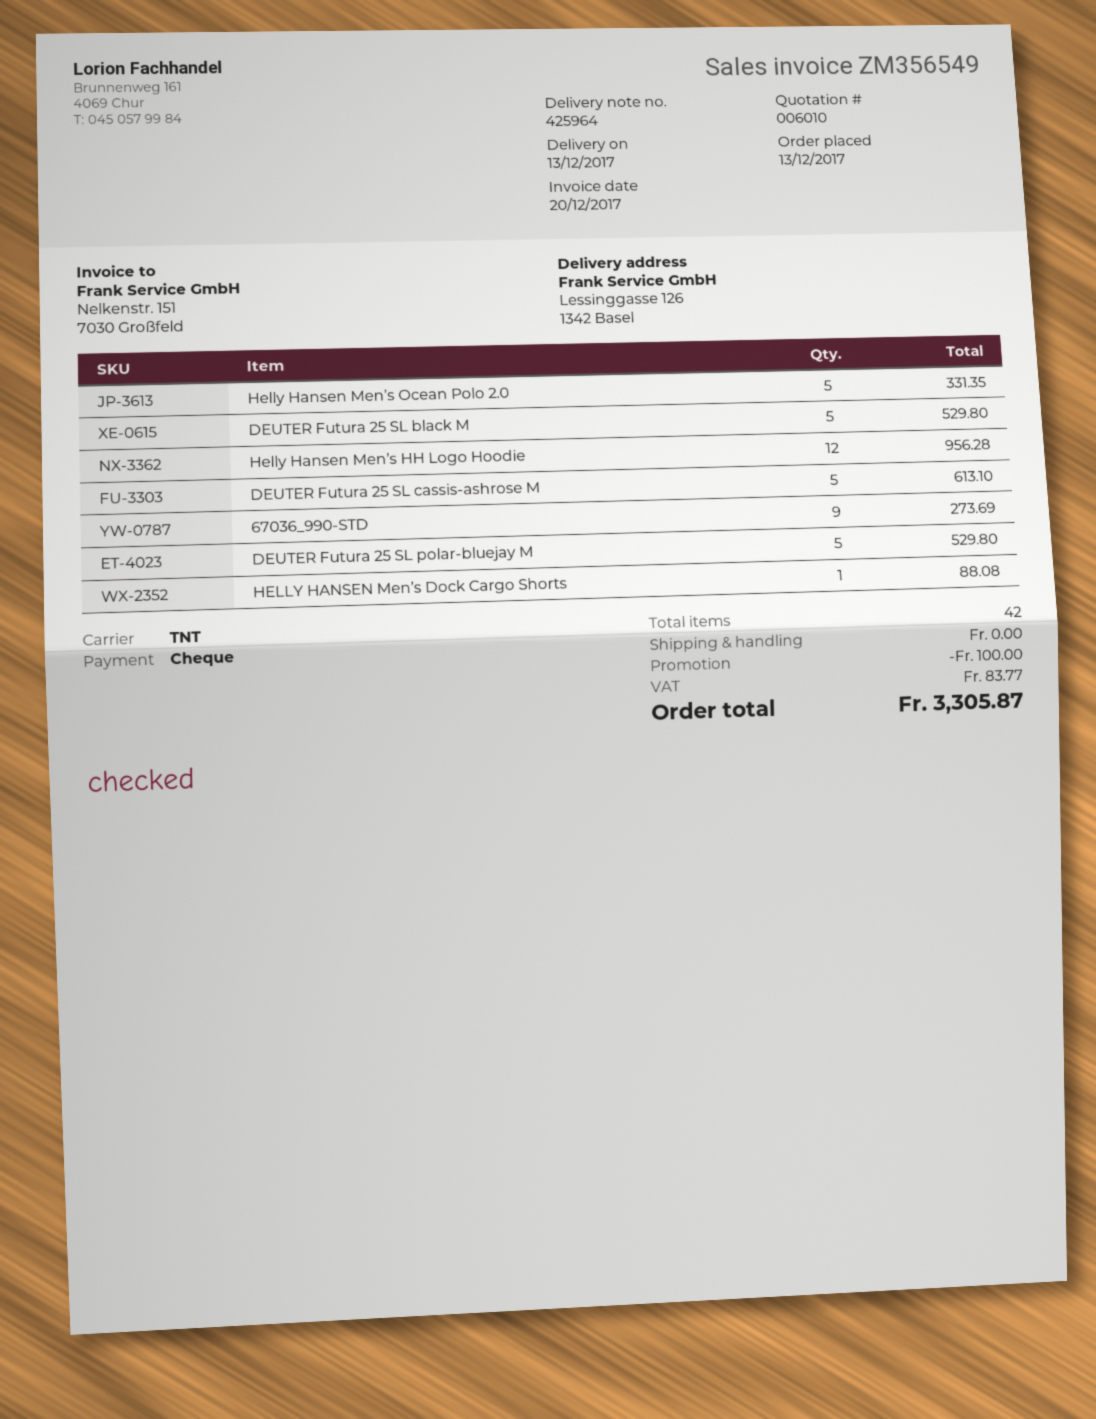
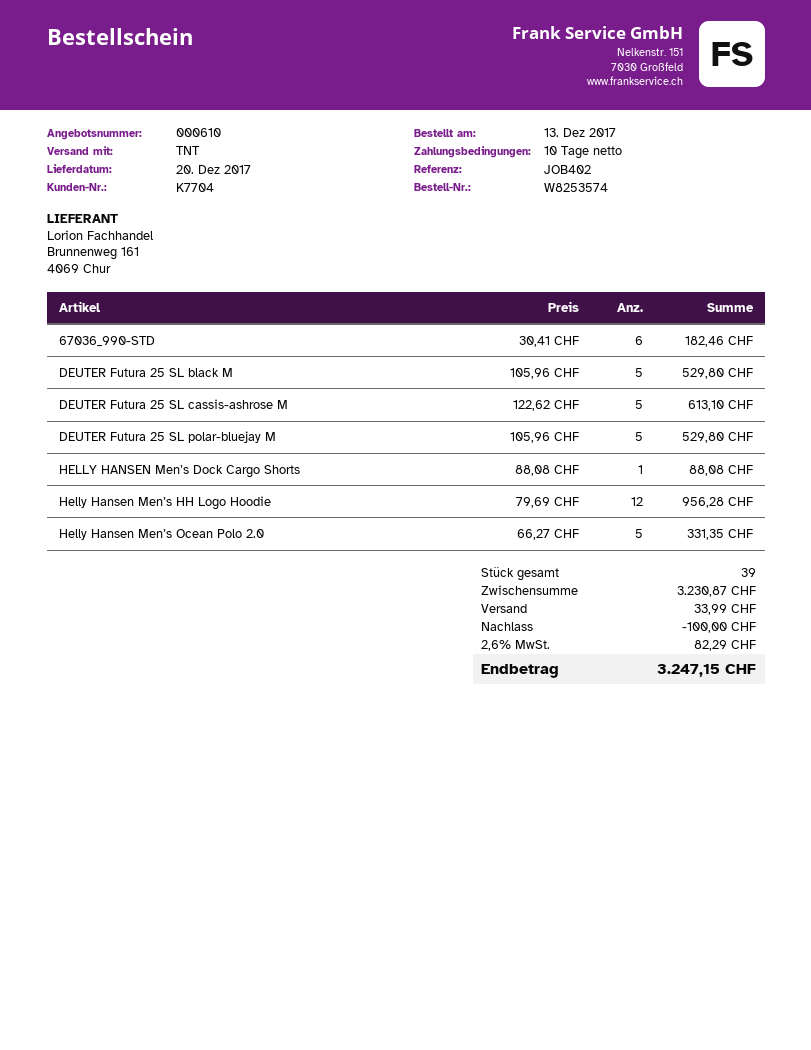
quote number: 006010 -> 000610
delivery date: 2017-12-13 -> 2017-12-20
67036_990-STD: 9 for 273.69 -> 6 for 182.46
total quantity: 42 -> 39
shipping: 0.00 -> 33.99
tax: 83.77 -> 82.29
total: 3305.87 -> 3247.15

